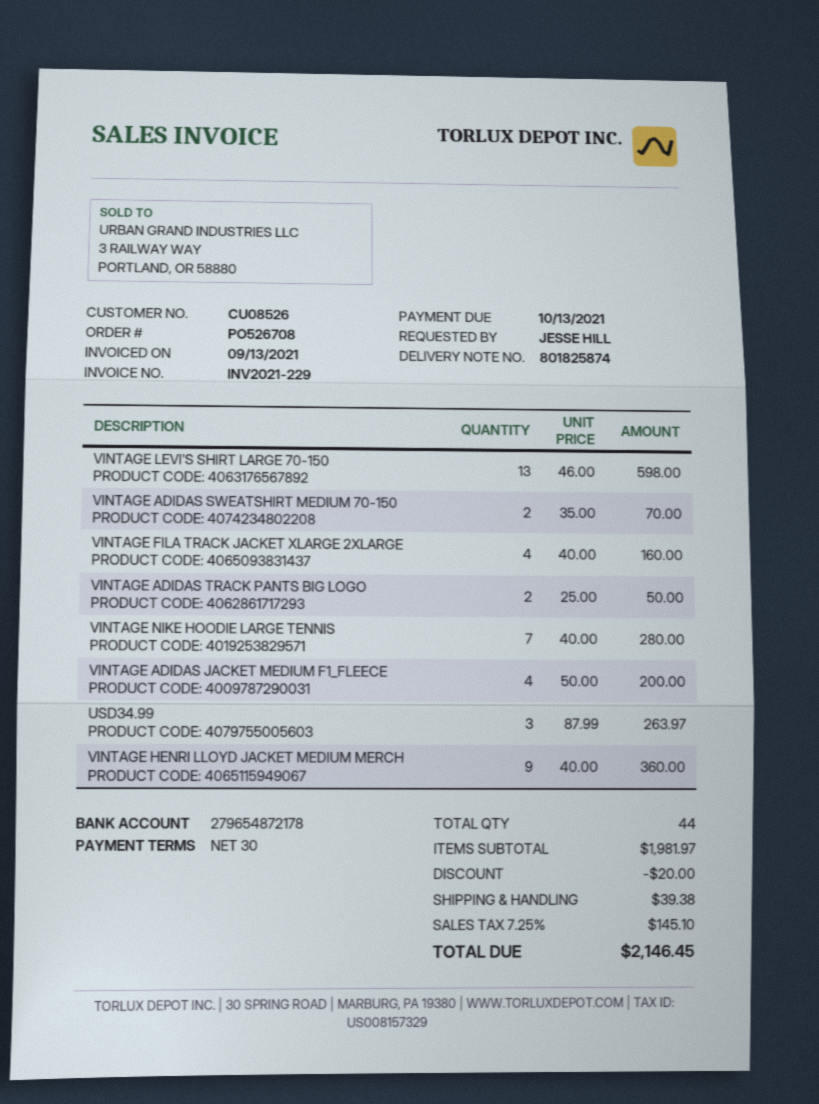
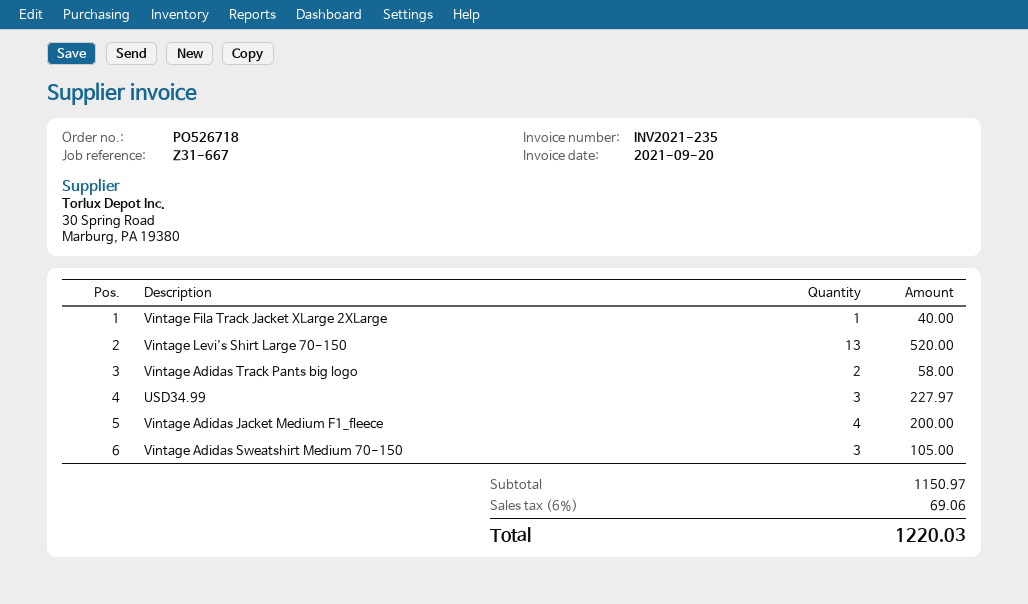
order number: PO526708 -> PO526718
invoice number: INV2021-229 -> INV2021-235
invoice date: 2021-09-13 -> 2021-09-20
VINTAGE LEVI'S SHIRT LARGE 70-150: 13 for 598.00 -> 13 for 520.00
VINTAGE ADIDAS SWEATSHIRT MEDIUM 70-150: 2 for 70.00 -> 3 for 105.00
VINTAGE FILA TRACK JACKET XLARGE 2XLARGE: 4 for 160.00 -> 1 for 40.00
VINTAGE ADIDAS TRACK PANTS BIG LOGO: 2 for 50.00 -> 2 for 58.00
VINTAGE NIKE HOODIE LARGE TENNIS: 7 for 280.00 -> none
USD34.99: 3 for 263.97 -> 3 for 227.97
VINTAGE HENRI LLOYD JACKET MEDIUM MERCH: 9 for 360.00 -> none
subtotal: 1981.97 -> 1150.97
discount: 20.00 -> none
shipping: 39.38 -> none
tax: 7.25% = 145.10 -> 6% = 69.06
total: 2146.45 -> 1220.03

